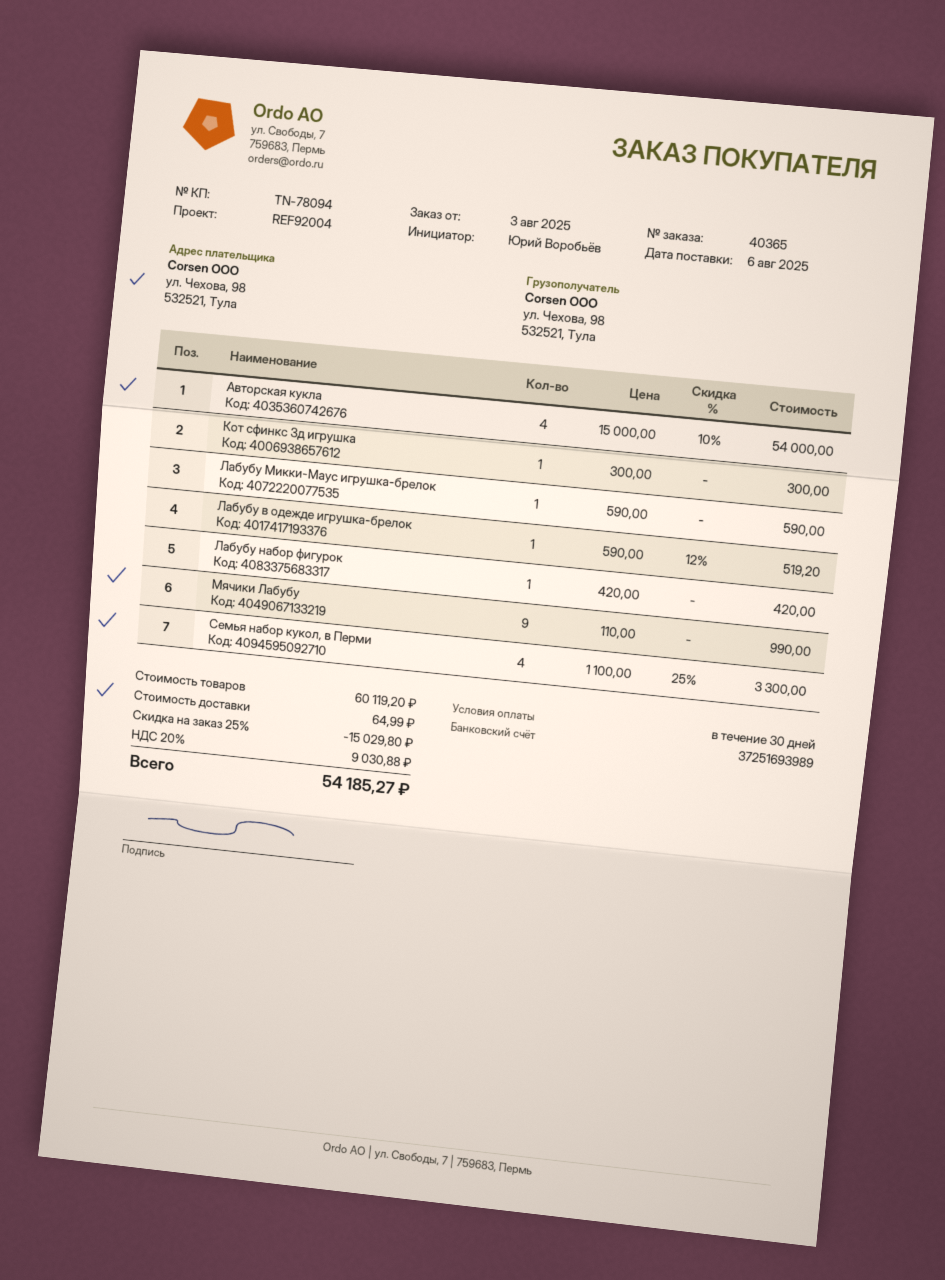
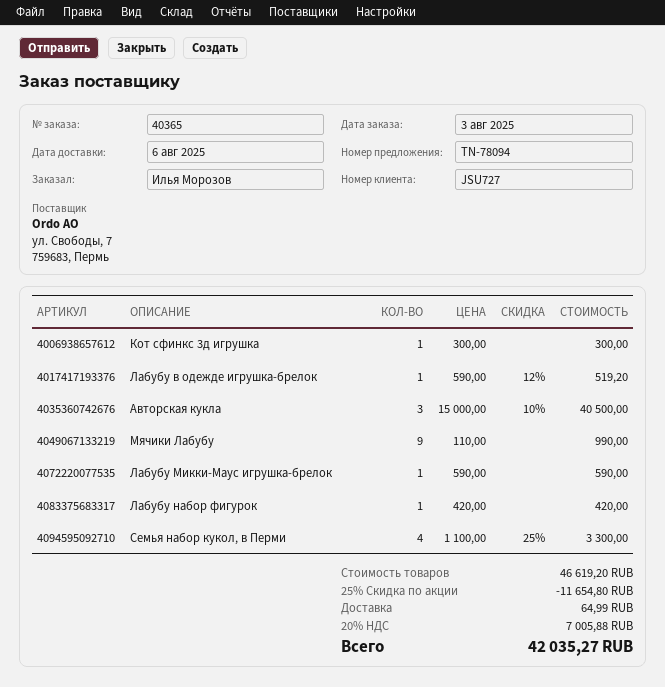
ordered by: Юрий Воробьёв -> Илья Морозов
Авторская кукла: 4 x 15000.00 - 10% = 54000.00 -> 3 x 15000.00 - 10% = 40500.00
subtotal: 60119.20 -> 46619.20
discount: 25% = 15029.80 -> 25% = 11654.80
tax: 20% = 9030.88 -> 20% = 7005.88
total: 54185.27 -> 42035.27

